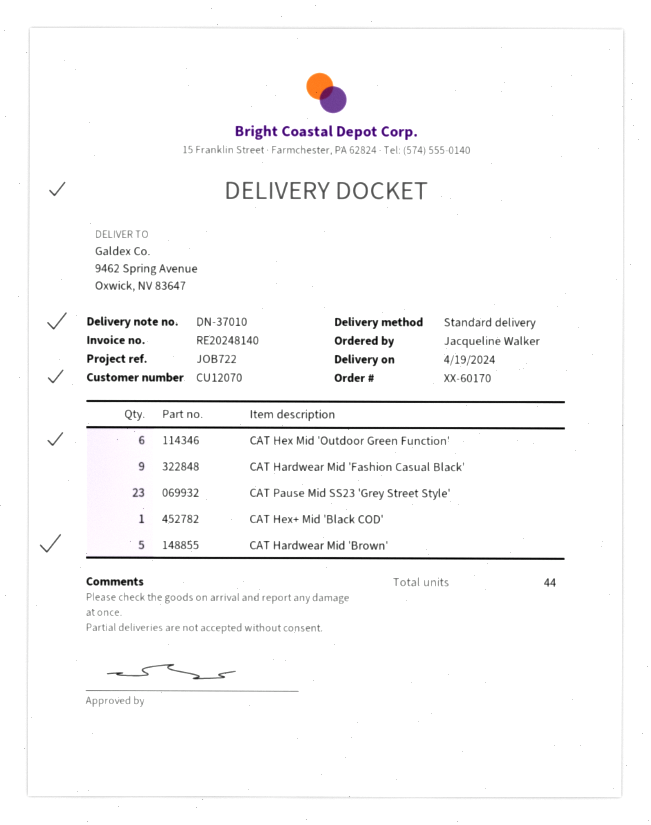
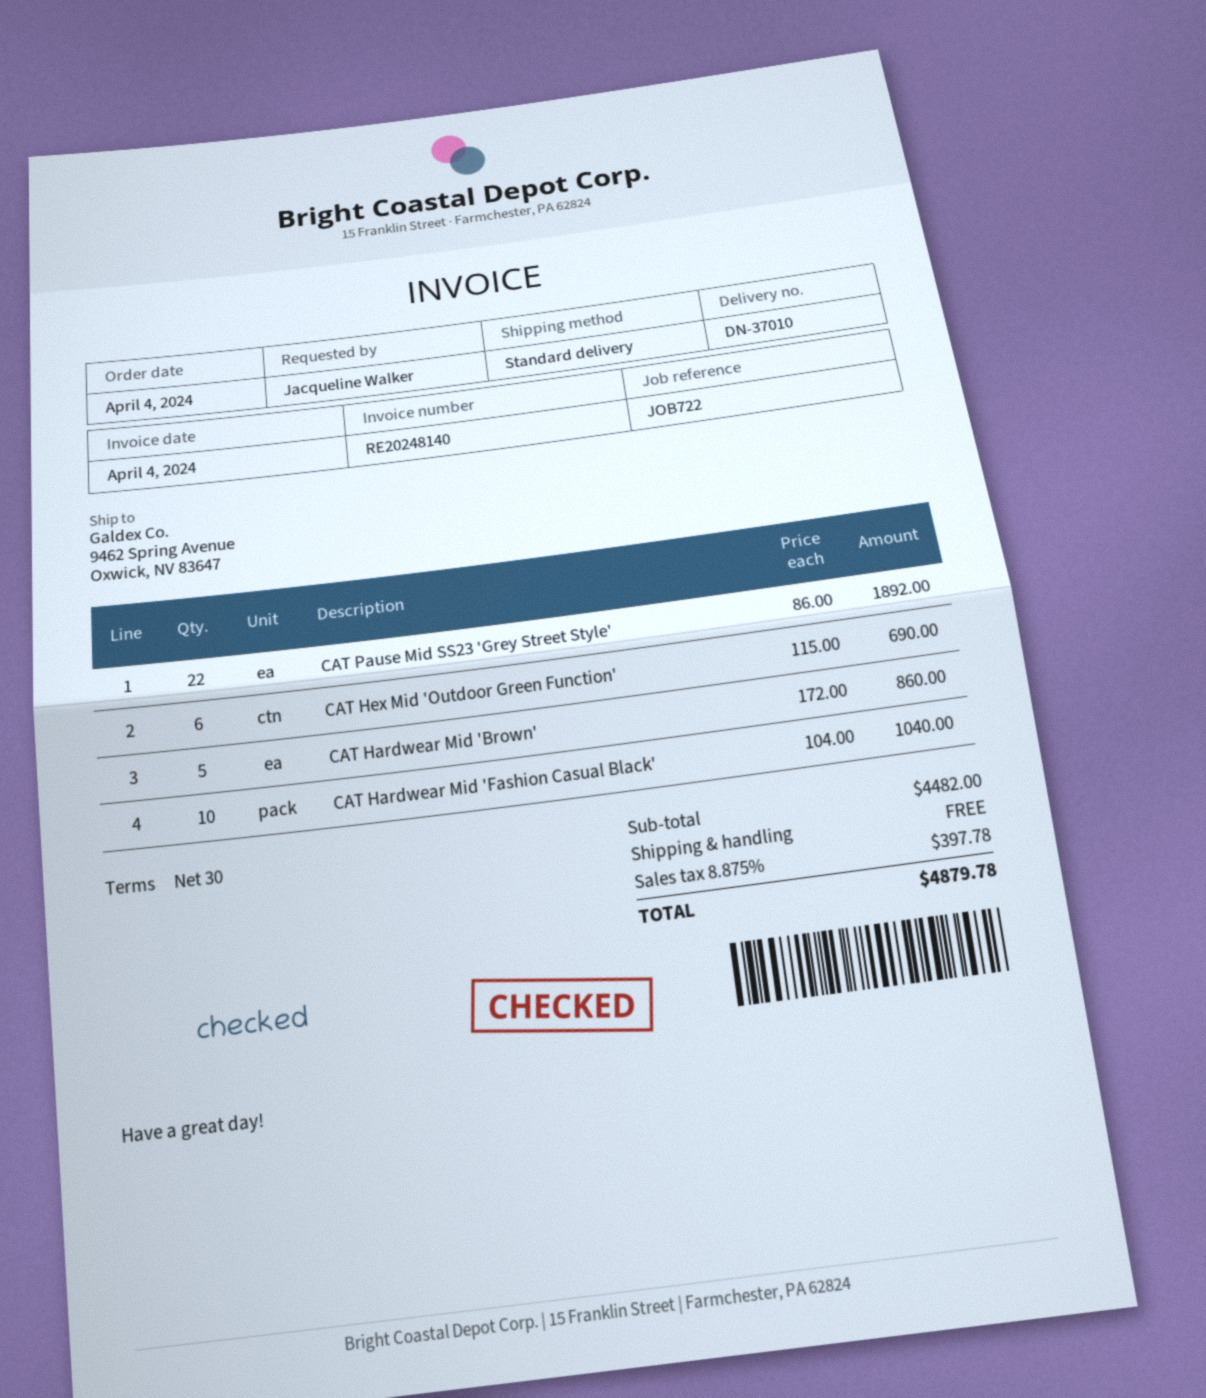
CAT Hardwear Mid 'Fashion Casual Black': 9 -> 10
CAT Pause Mid SS23 'Grey Street Style': 23 -> 22
CAT Hex+ Mid 'Black COD': 1 -> none

